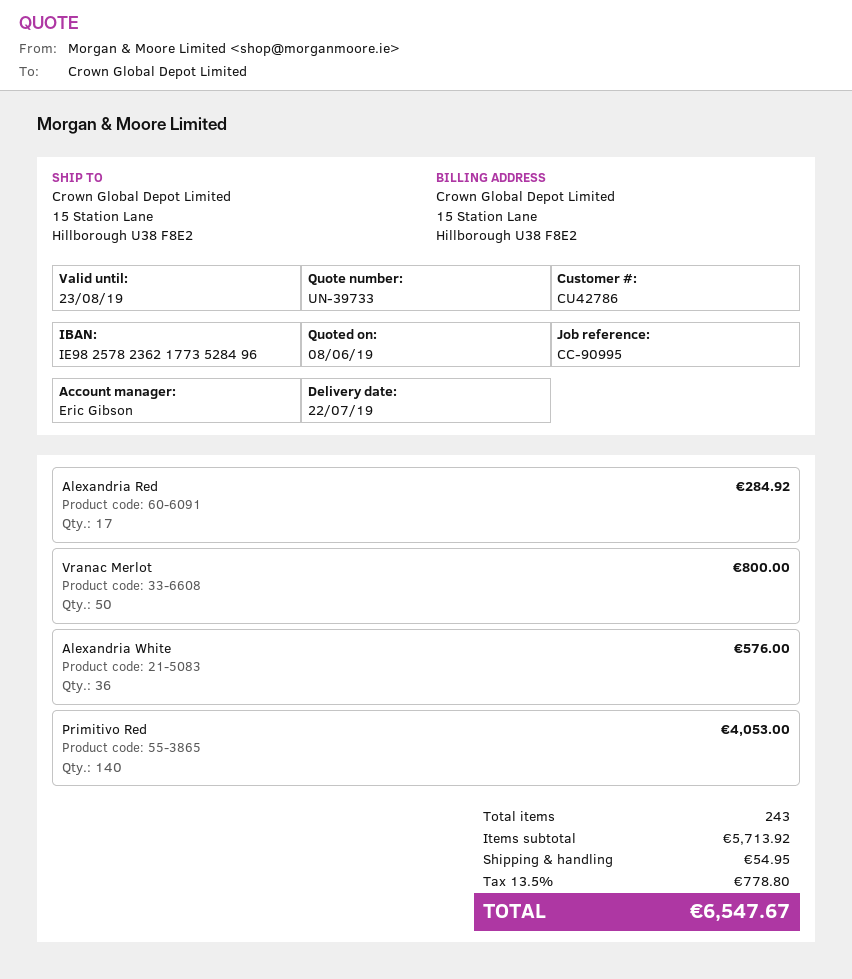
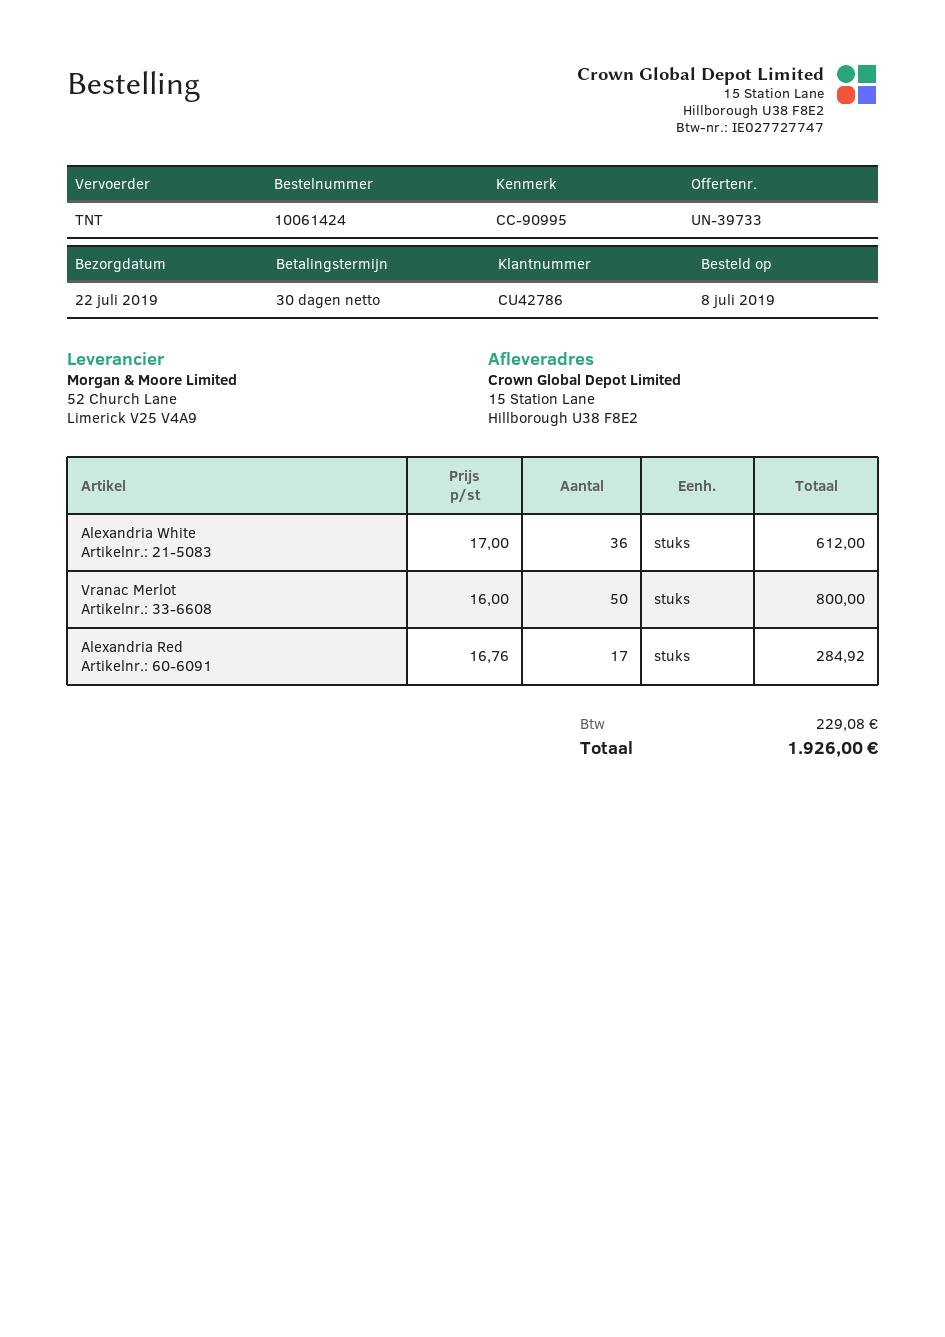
Alexandria White: 36 for 576.00 -> 36 for 612.00
Primitivo Red: 140 for 4053.00 -> none
shipping: 54.95 -> none
tax: 778.80 -> 229.08
total: 6547.67 -> 1926.00

